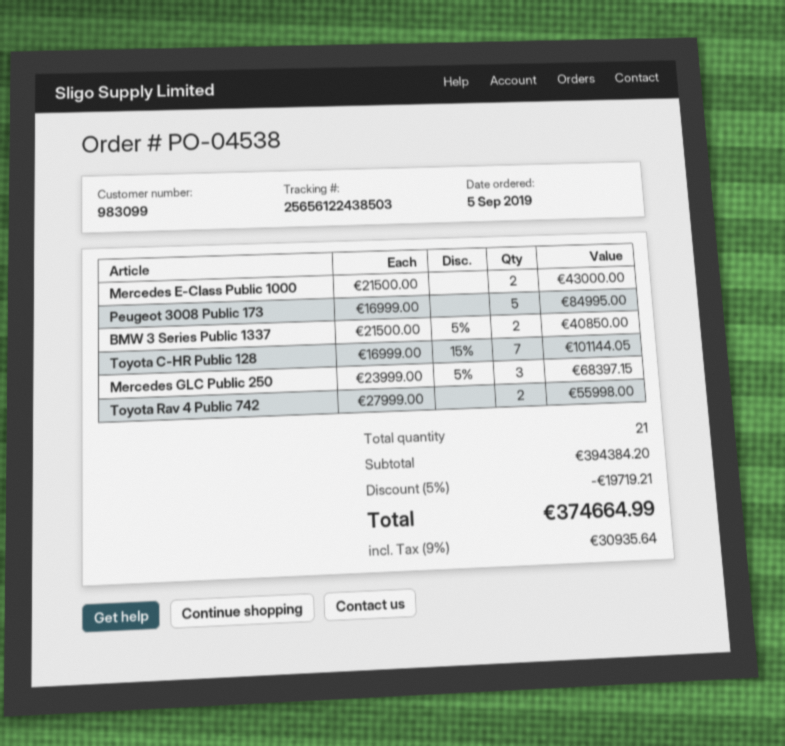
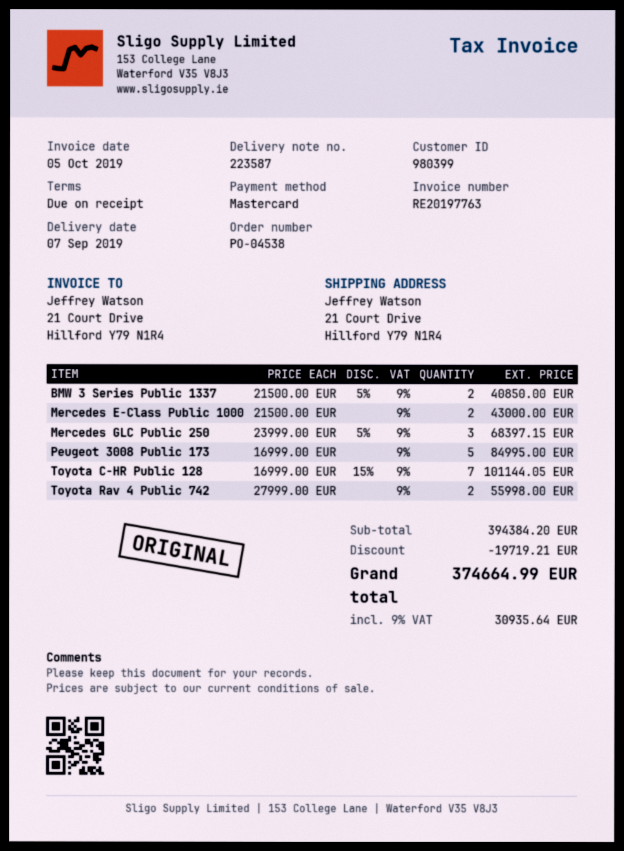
customer number: 983099 -> 980399

